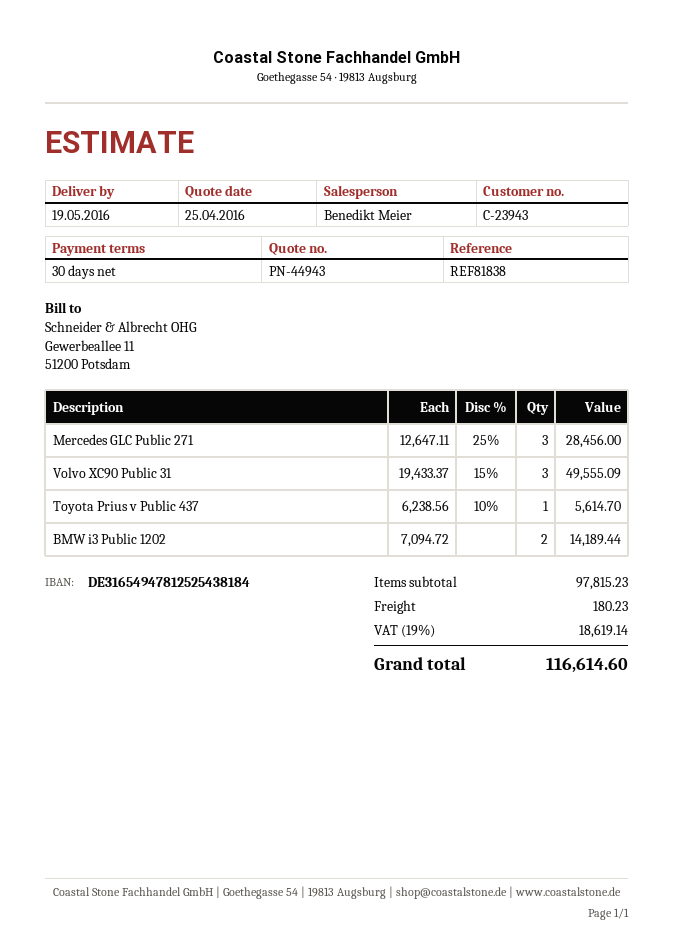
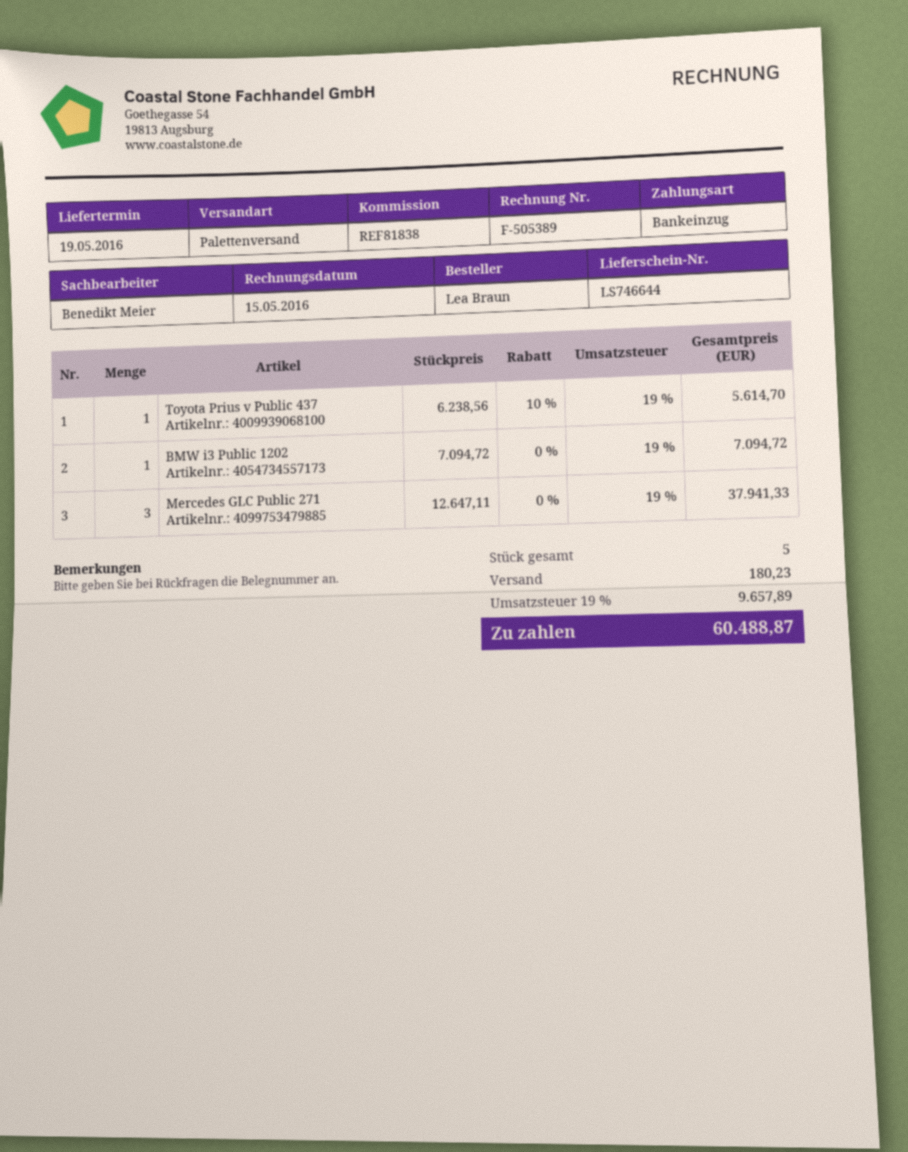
Mercedes GLC Public 271: 3 x 12647.11 - 25% = 28456.00 -> 3 x 12647.11 = 37941.33
Volvo XC90 Public 31: 3 x 19433.37 - 15% = 49555.09 -> none
BMW i3 Public 1202: 2 x 7094.72 = 14189.44 -> 1 x 7094.72 = 7094.72
tax: 19% = 18619.14 -> 19% = 9657.89
total: 116614.60 -> 60488.87

